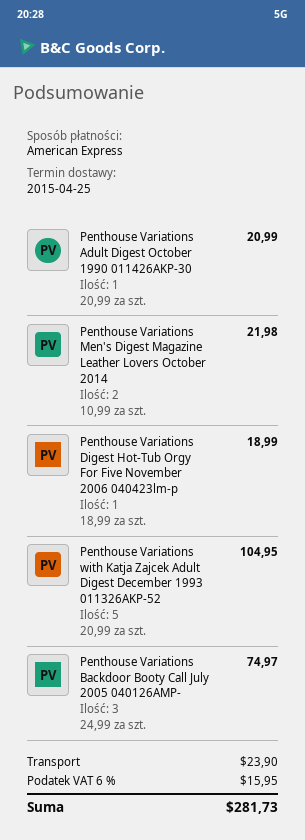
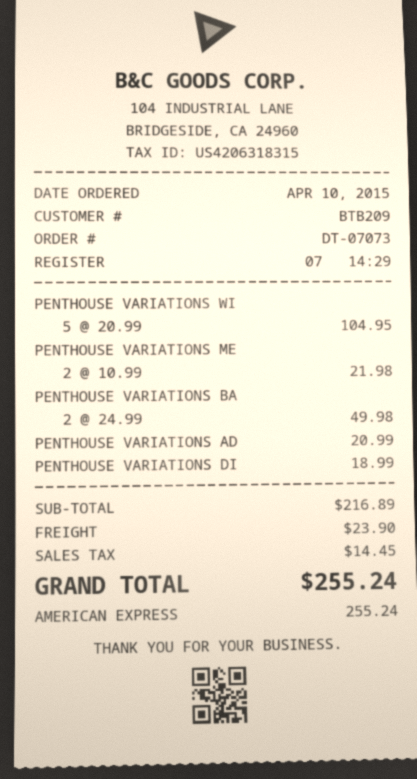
Penthouse Variations Backdoor Booty Call July 2005 040126AMP-: 3 x 24.99 = 74.97 -> 2 x 24.99 = 49.98
tax: 15.95 -> 14.45
total: 281.73 -> 255.24

